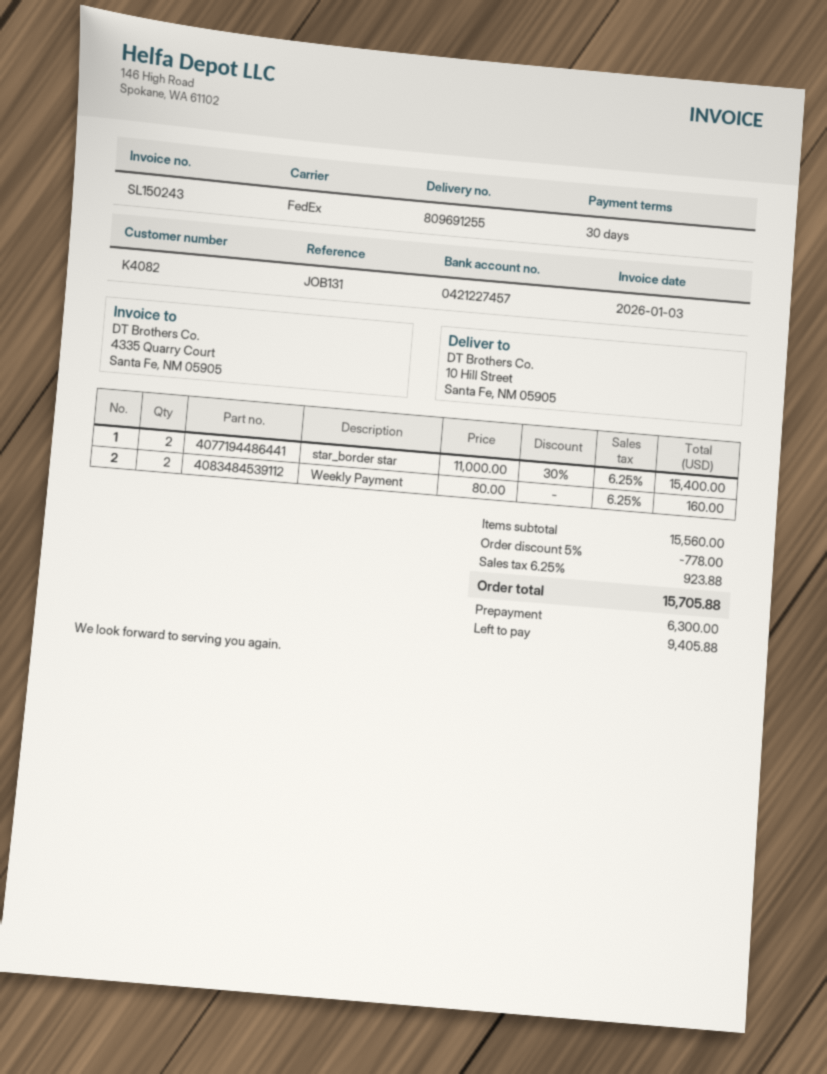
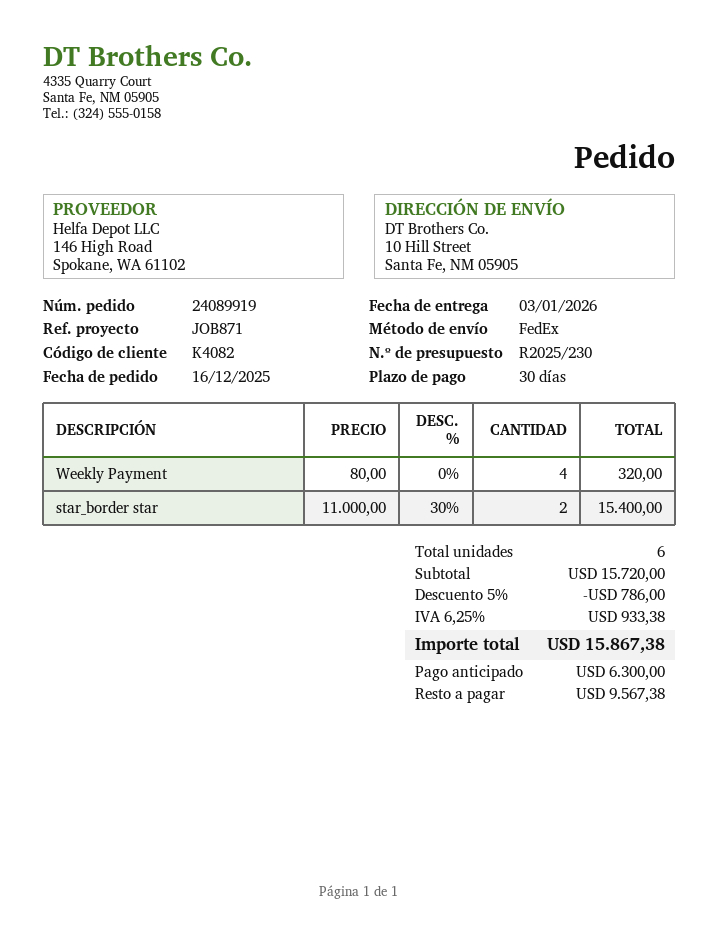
reference: JOB131 -> JOB871
Weekly Payment: 2 x 80.00 = 160.00 -> 4 x 80.00 = 320.00
subtotal: 15560.00 -> 15720.00
discount: 5% = 778.00 -> 5% = 786.00
tax: 6.25% = 923.88 -> 6.25% = 933.38
total: 15705.88 -> 15867.38
balance: 9405.88 -> 9567.38

